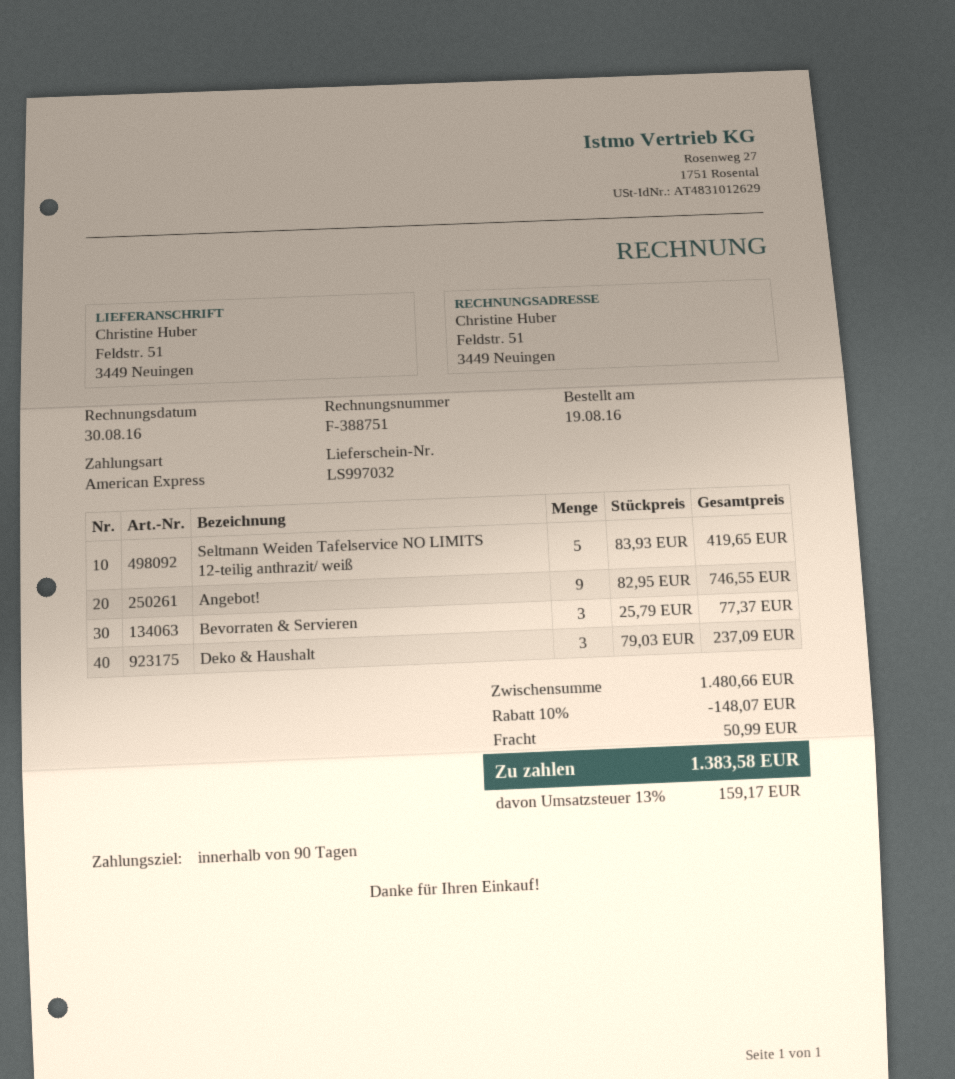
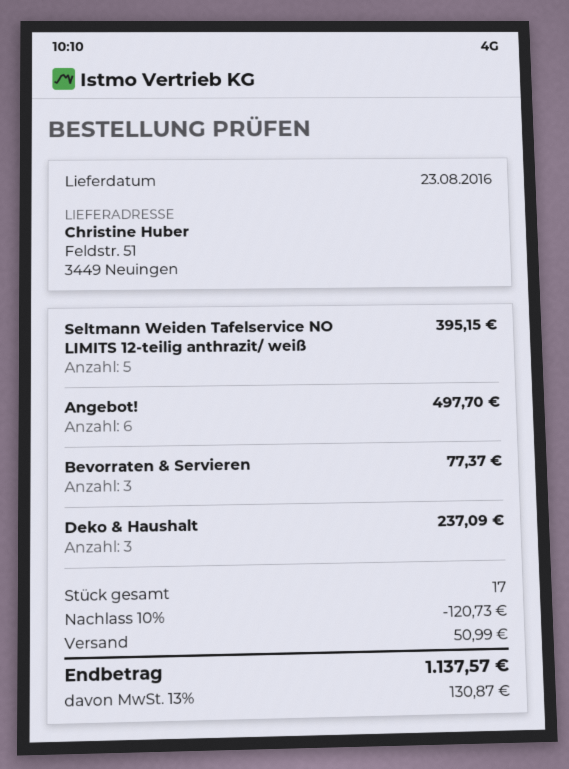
Seltmann Weiden Tafelservice NO LIMITS 12-teilig anthrazit/ weiß: 5 for 419.65 -> 5 for 395.15
Angebot!: 9 for 746.55 -> 6 for 497.70
discount: 10% = 148.07 -> 10% = 120.73
tax: 13% = 159.17 -> 13% = 130.87
total: 1383.58 -> 1137.57

